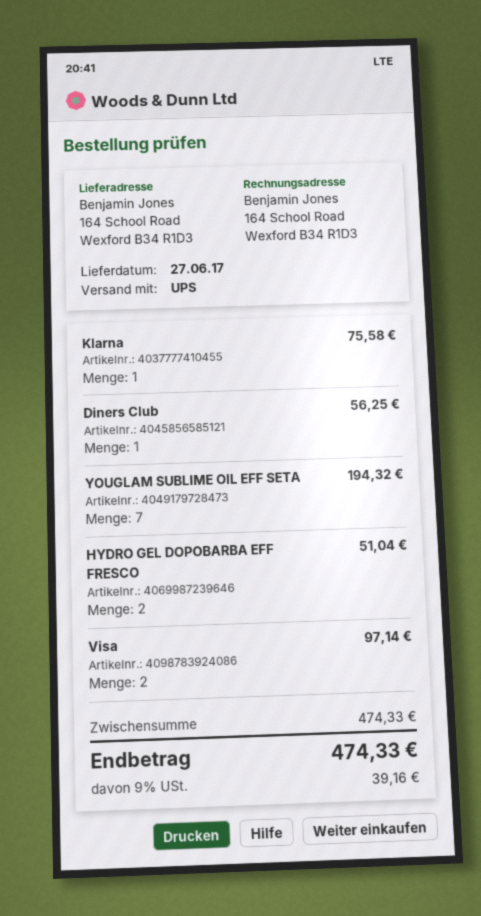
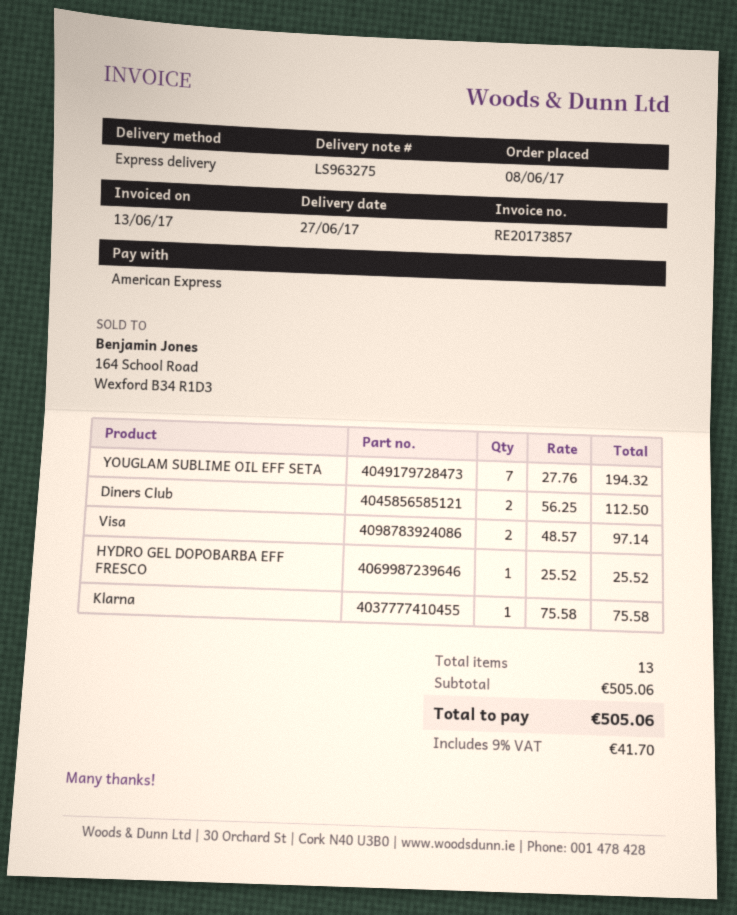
shipping method: UPS -> express
Diners Club: 1 for 56.25 -> 2 for 112.50
HYDRO GEL DOPOBARBA EFF FRESCO: 2 for 51.04 -> 1 for 25.52
subtotal: 474.33 -> 505.06
tax: 9% = 39.16 -> 9% = 41.70
total: 474.33 -> 505.06

